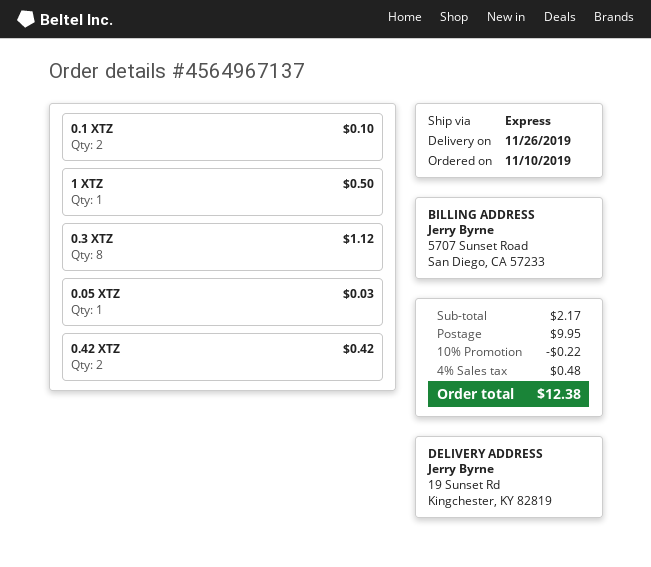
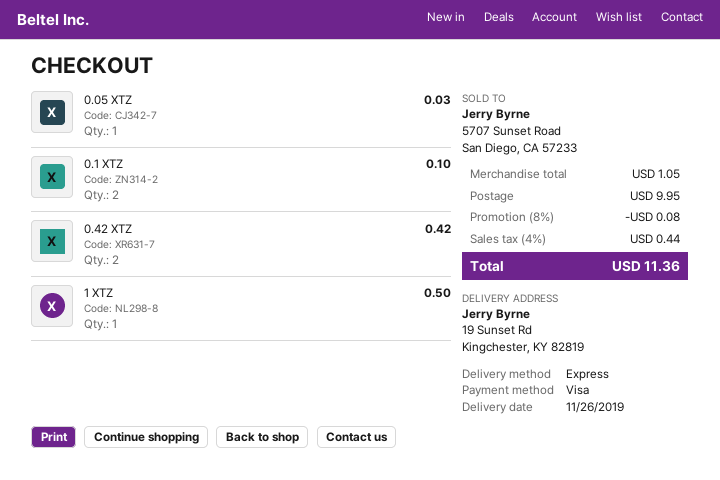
0.3 XTZ: 8 for 1.12 -> none
subtotal: 2.17 -> 1.05
discount: 10% = 0.22 -> 8% = 0.08
tax: 4% = 0.48 -> 4% = 0.44
total: 12.38 -> 11.36

